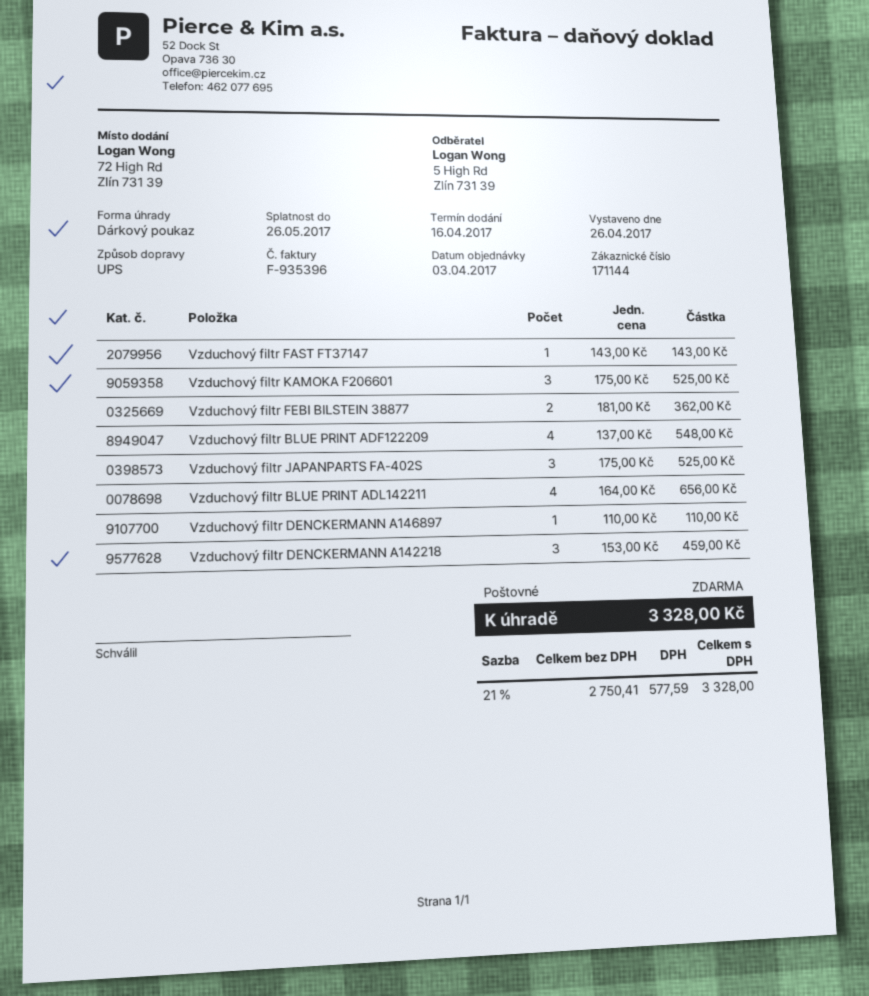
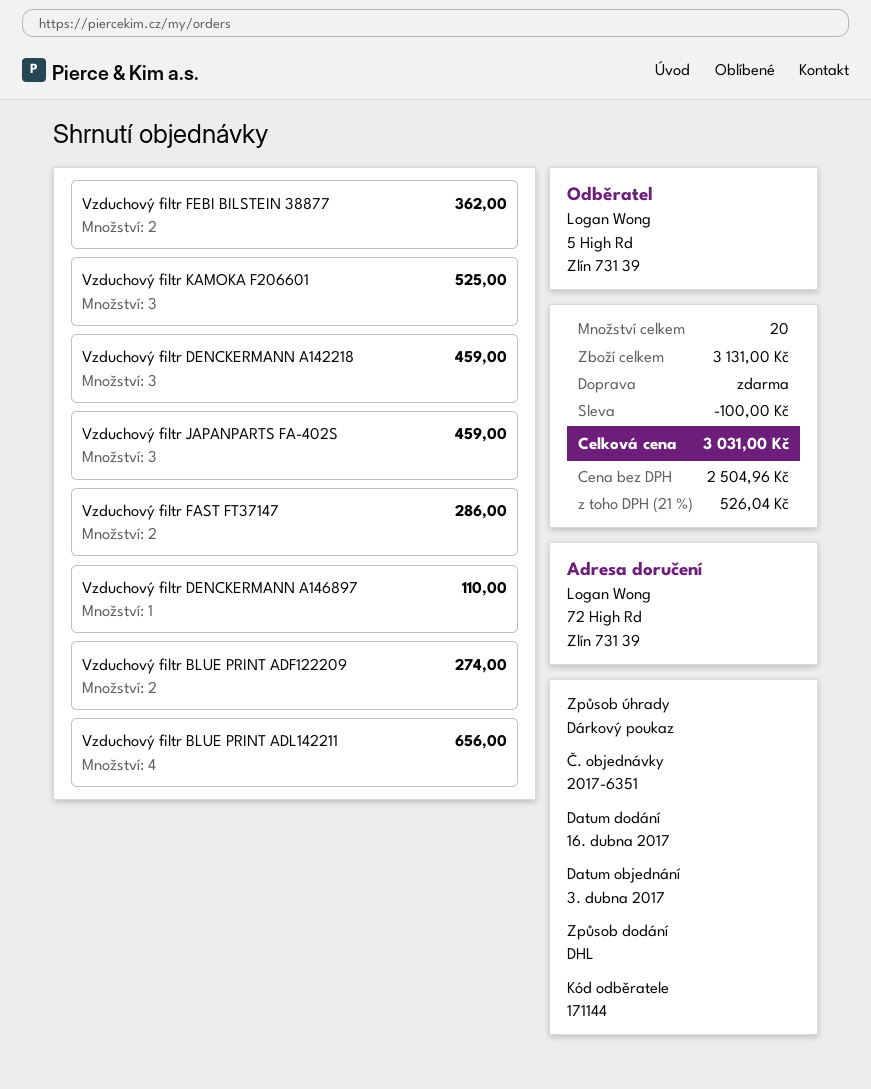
shipping method: UPS -> DHL
Vzduchový filtr FAST FT37147: 1 for 143.00 -> 2 for 286.00
Vzduchový filtr BLUE PRINT ADF122209: 4 for 548.00 -> 2 for 274.00
Vzduchový filtr JAPANPARTS FA-402S: 3 for 525.00 -> 3 for 459.00
discount: none -> 100.00
net: 2750.41 -> 2504.96
tax: 21% = 577.59 -> 21% = 526.04
total: 3328.00 -> 3031.00

